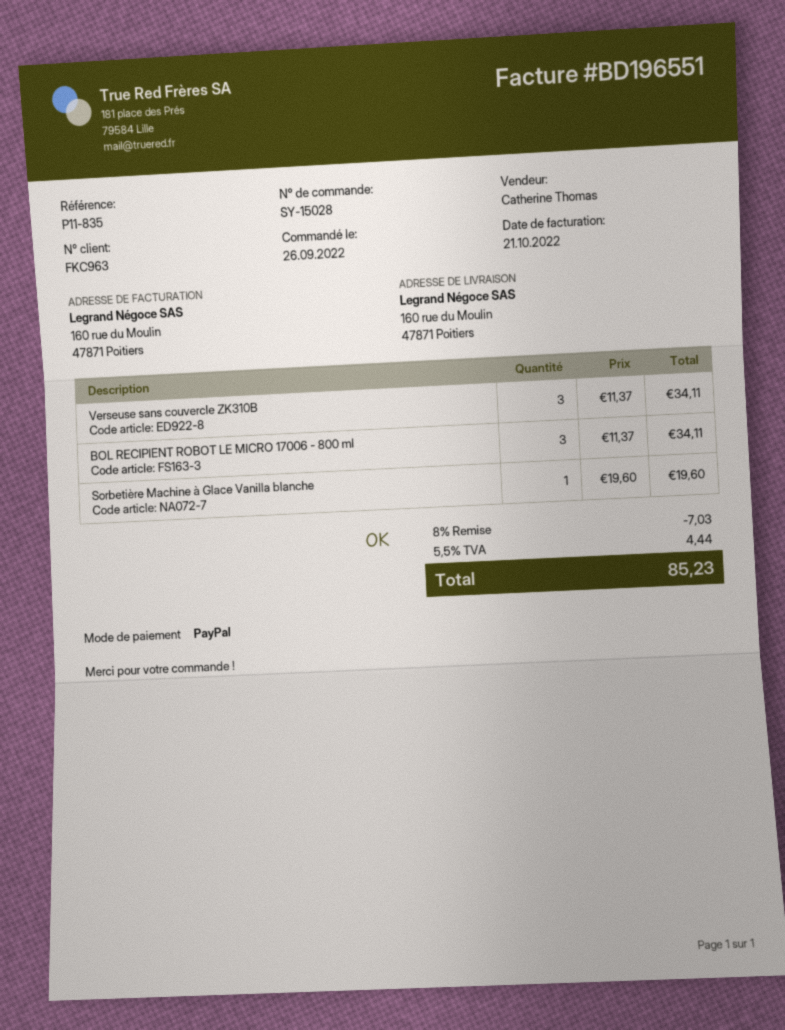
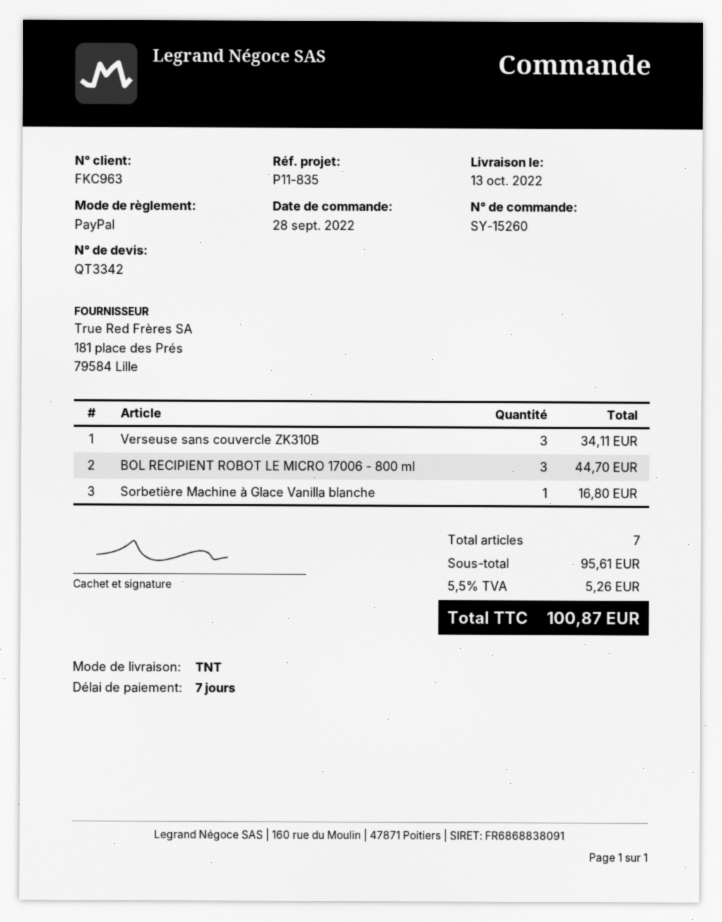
order number: SY-15028 -> SY-15260
order date: 2022-09-26 -> 2022-09-28
BOL RECIPIENT ROBOT LE MICRO 17006 - 800 ml: 3 for 34.11 -> 3 for 44.70
Sorbetière Machine à Glace Vanilla blanche: 1 for 19.60 -> 1 for 16.80
discount: 8% = 7.03 -> none
tax: 5.5% = 4.44 -> 5.5% = 5.26
total: 85.23 -> 100.87

